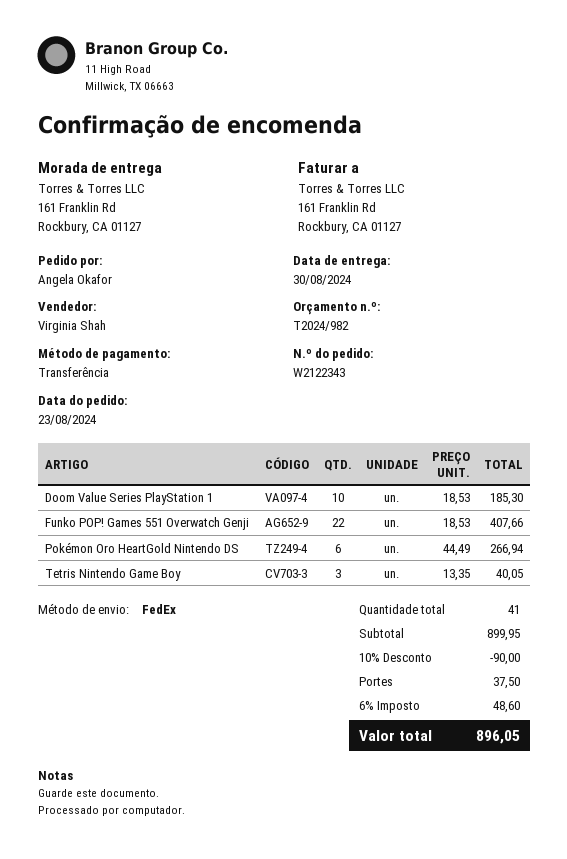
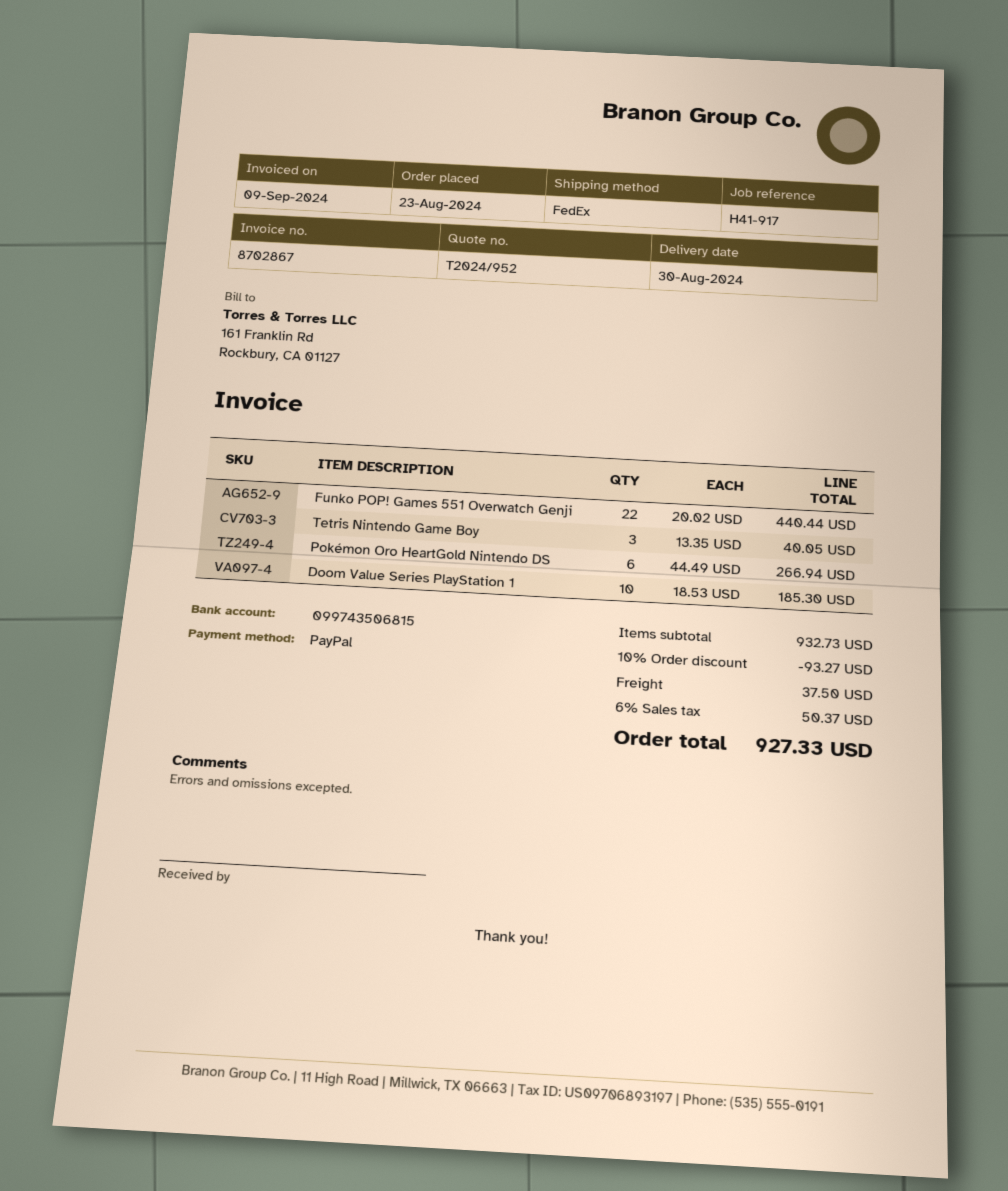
quote number: T2024/982 -> T2024/952
payment method: bank transfer -> PayPal
Funko POP! Games 551 Overwatch Genji: 22 x 18.53 = 407.66 -> 22 x 20.02 = 440.44
subtotal: 899.95 -> 932.73
discount: 10% = 90.00 -> 10% = 93.27
tax: 6% = 48.60 -> 6% = 50.37
total: 896.05 -> 927.33

